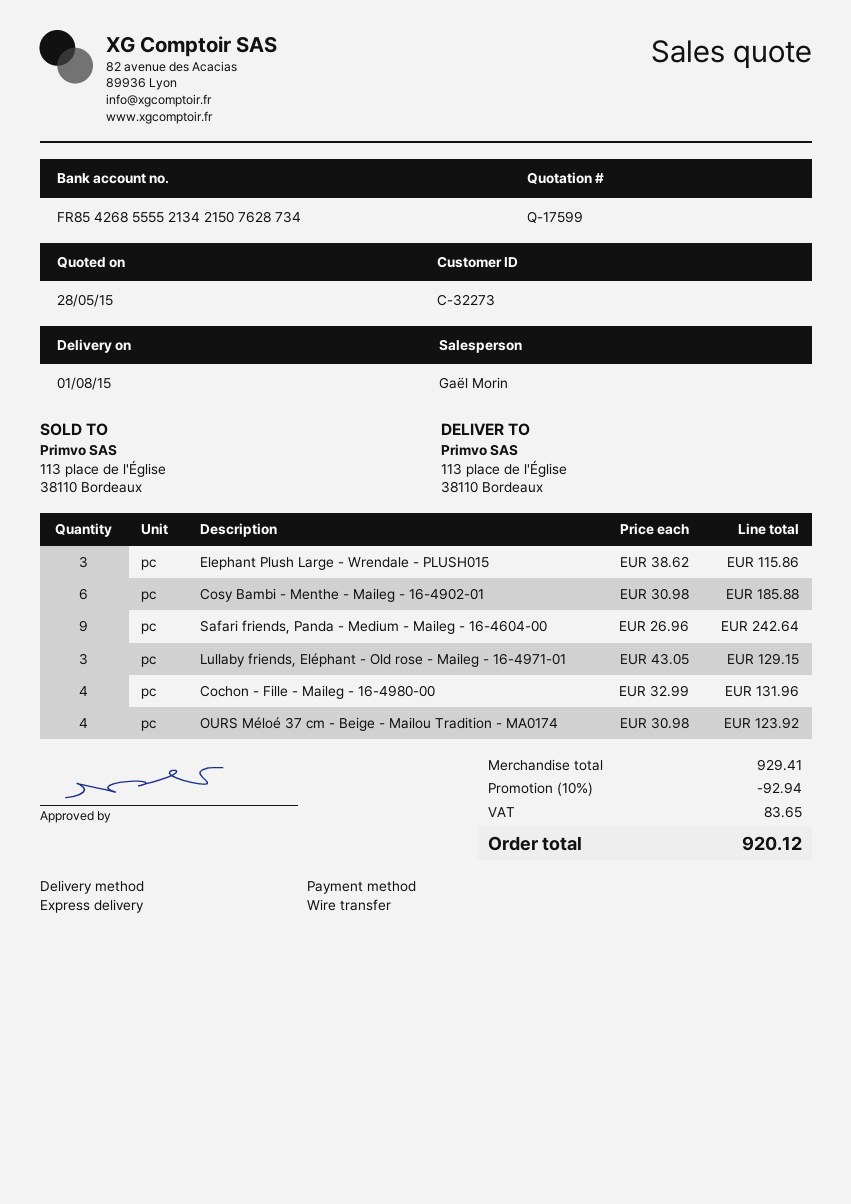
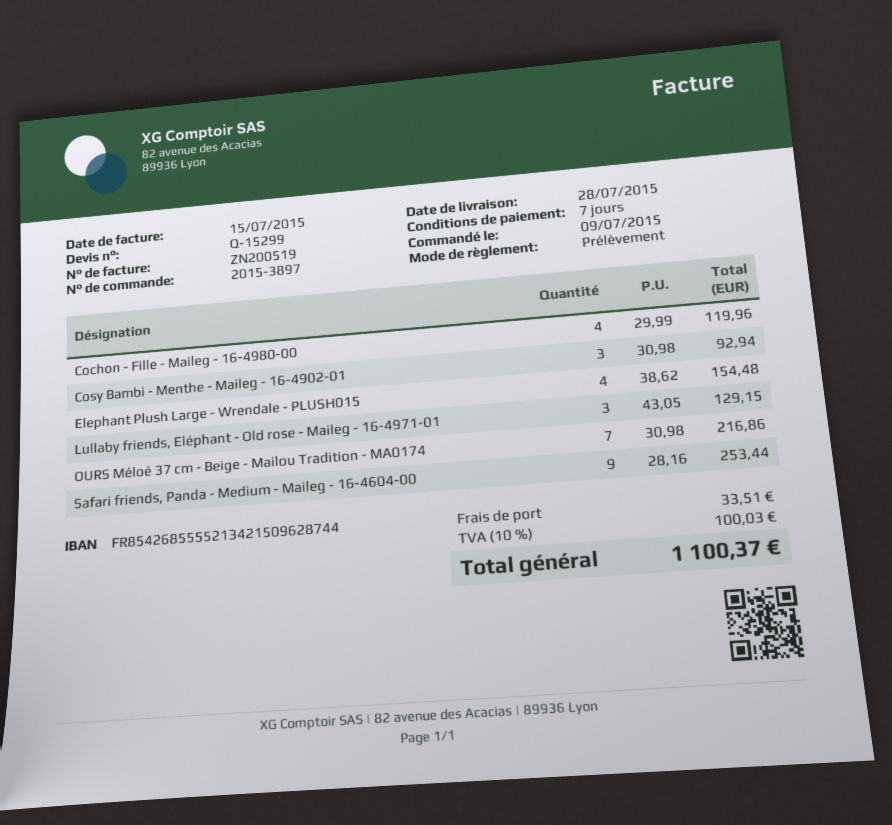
quote number: Q-17599 -> Q-15299
delivery date: 2015-08-01 -> 2015-07-28
payment method: bank transfer -> direct debit
bank account: FR8542685555213421507628734 -> FR8542685555213421509628744
Elephant Plush Large - Wrendale - PLUSH015: 3 x 38.62 = 115.86 -> 4 x 38.62 = 154.48
Cosy Bambi - Menthe - Maileg - 16-4902-01: 6 x 30.98 = 185.88 -> 3 x 30.98 = 92.94
Safari friends, Panda - Medium - Maileg - 16-4604-00: 9 x 26.96 = 242.64 -> 9 x 28.16 = 253.44
Cochon - Fille - Maileg - 16-4980-00: 4 x 32.99 = 131.96 -> 4 x 29.99 = 119.96
OURS Méloé 37 cm - Beige - Mailou Tradition - MA0174: 4 x 30.98 = 123.92 -> 7 x 30.98 = 216.86
discount: 10% = 92.94 -> none
shipping: none -> 33.51
tax: 83.65 -> 100.03
total: 920.12 -> 1100.37

